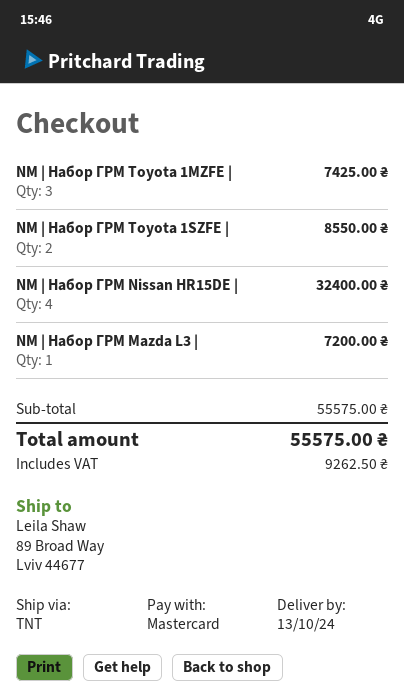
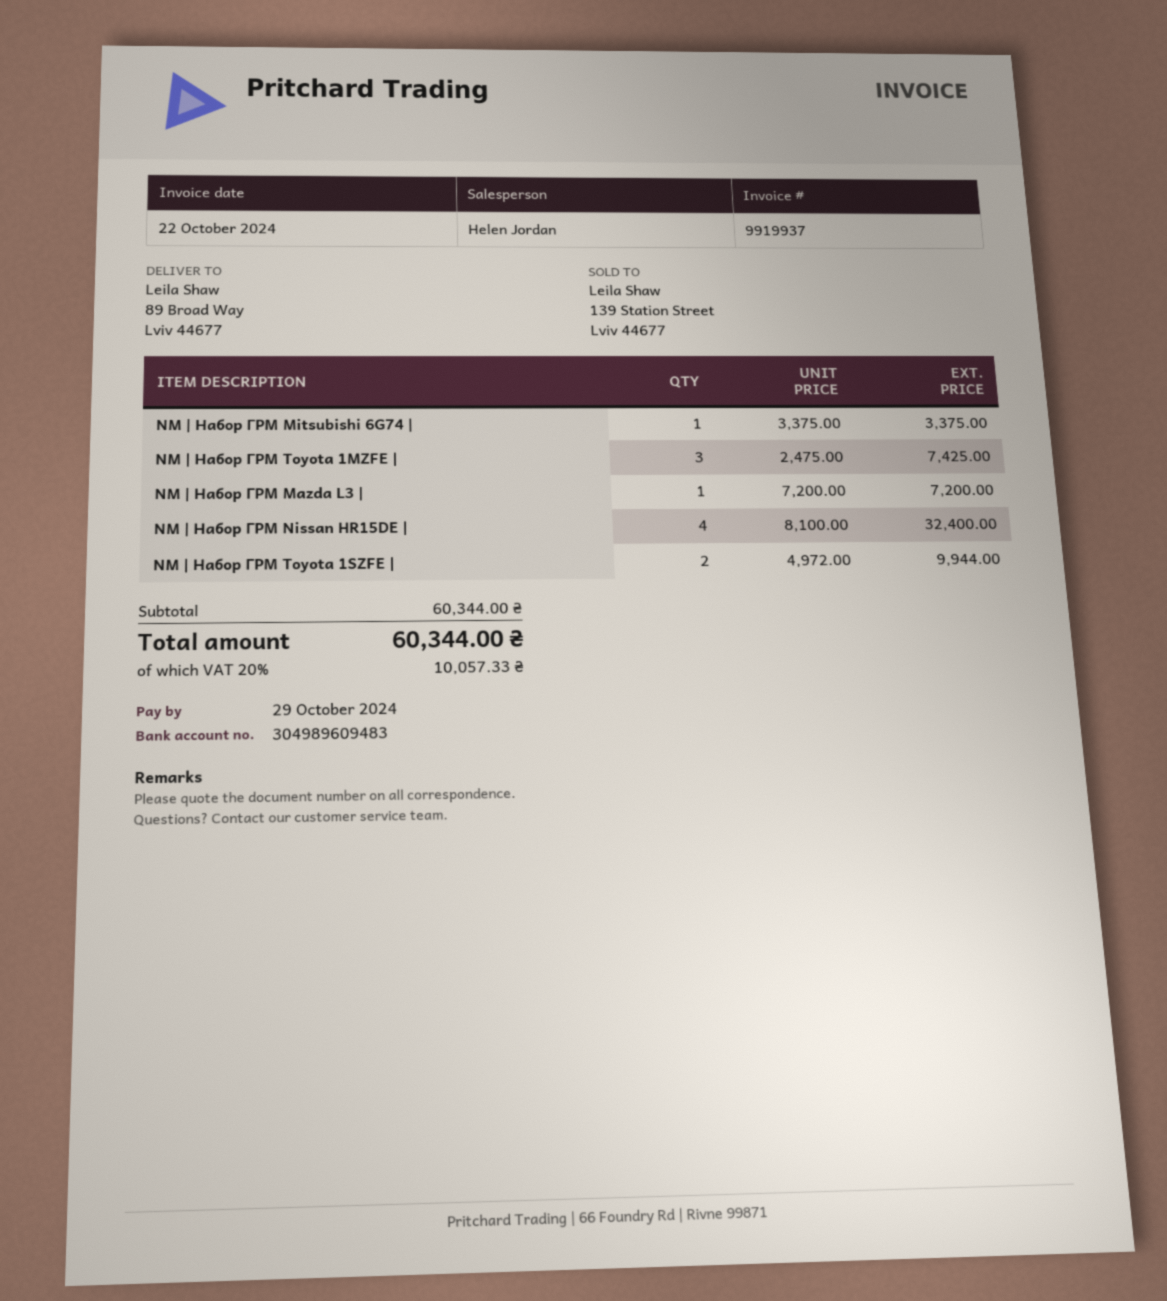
NM | Набор ГРМ Toyota 1SZFE |: 2 for 8550.00 -> 2 for 9944.00
NM | Набор ГРМ Mitsubishi 6G74 |: none -> 1 for 3375.00
subtotal: 55575.00 -> 60344.00
tax: 9262.50 -> 10057.33
total: 55575.00 -> 60344.00

